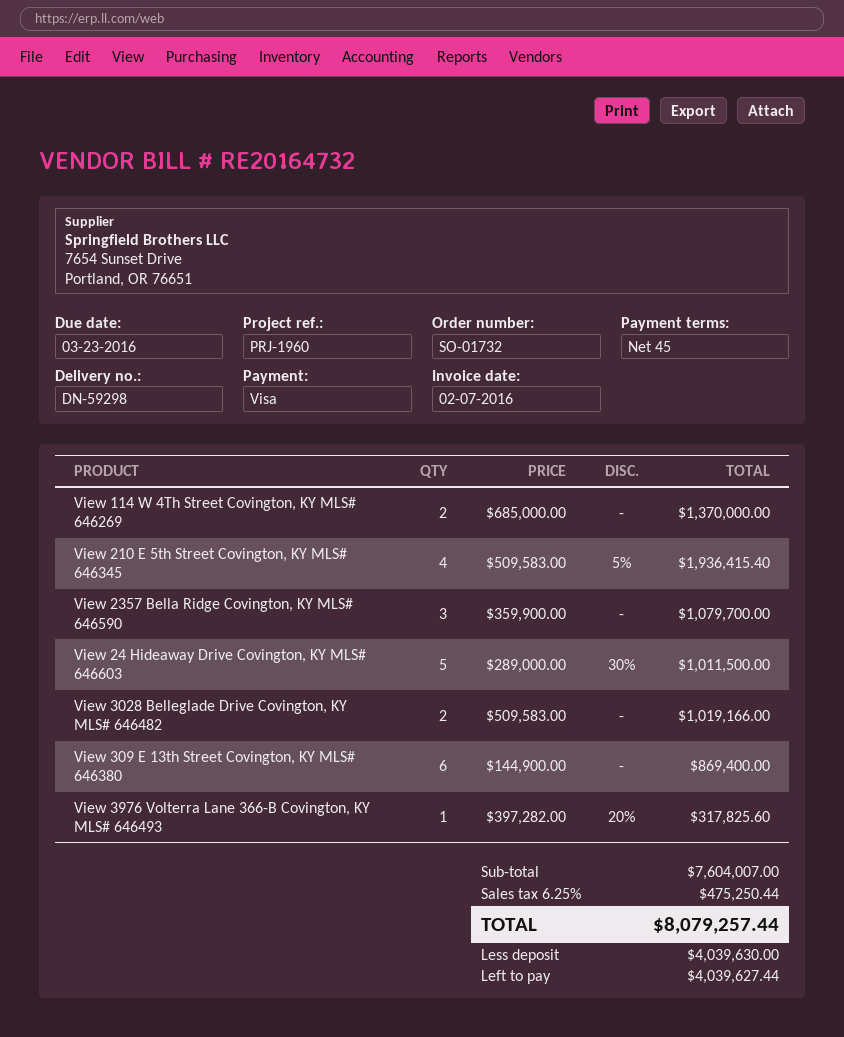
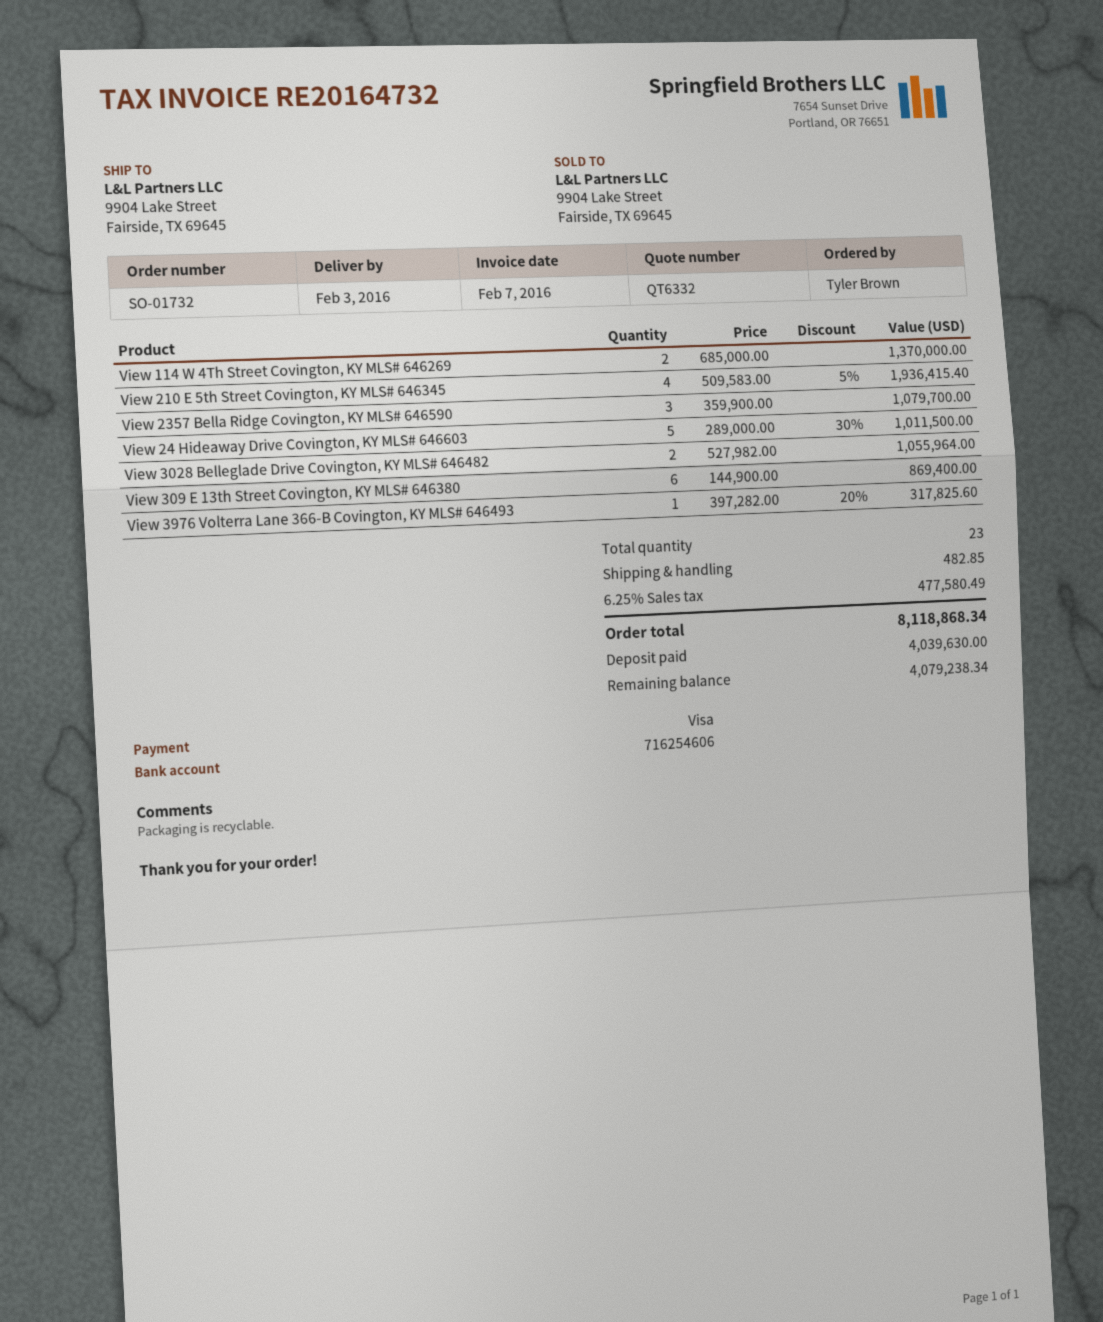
View 3028 Belleglade Drive Covington, KY MLS# 646482: 2 x 509583.00 = 1019166.00 -> 2 x 527982.00 = 1055964.00
shipping: none -> 482.85
tax: 6.25% = 475250.44 -> 6.25% = 477580.49
total: 8079257.44 -> 8118868.34
balance: 4039627.44 -> 4079238.34

